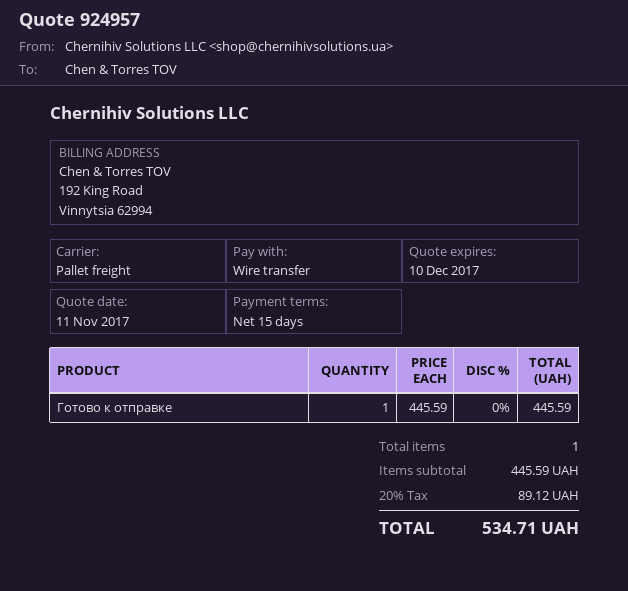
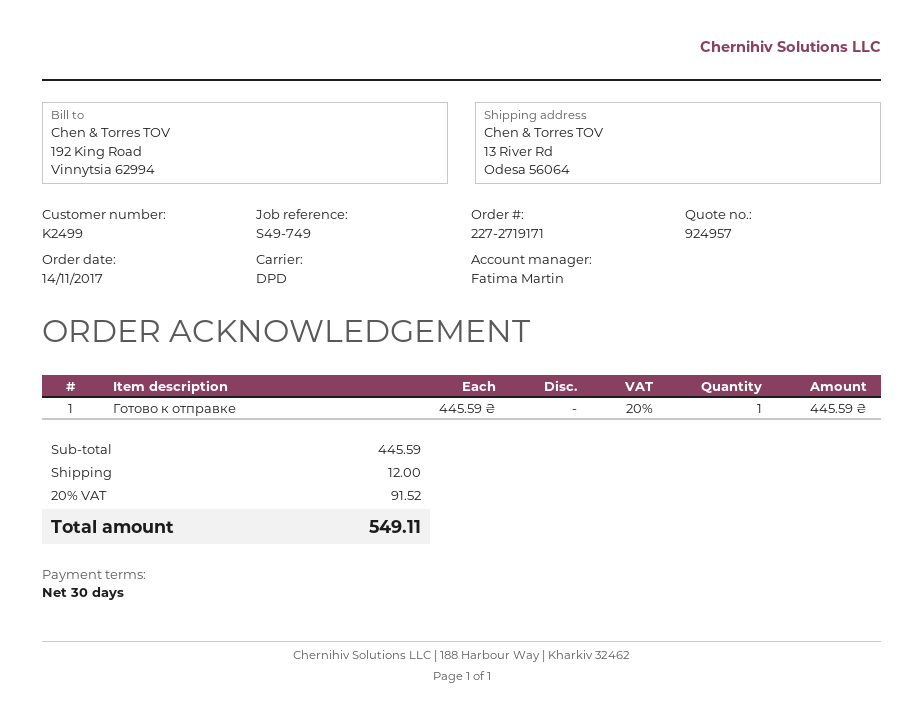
payment terms: 15 days -> 30 days
shipping method: pallet freight -> DPD
shipping: none -> 12.00
tax: 20% = 89.12 -> 20% = 91.52
total: 534.71 -> 549.11

